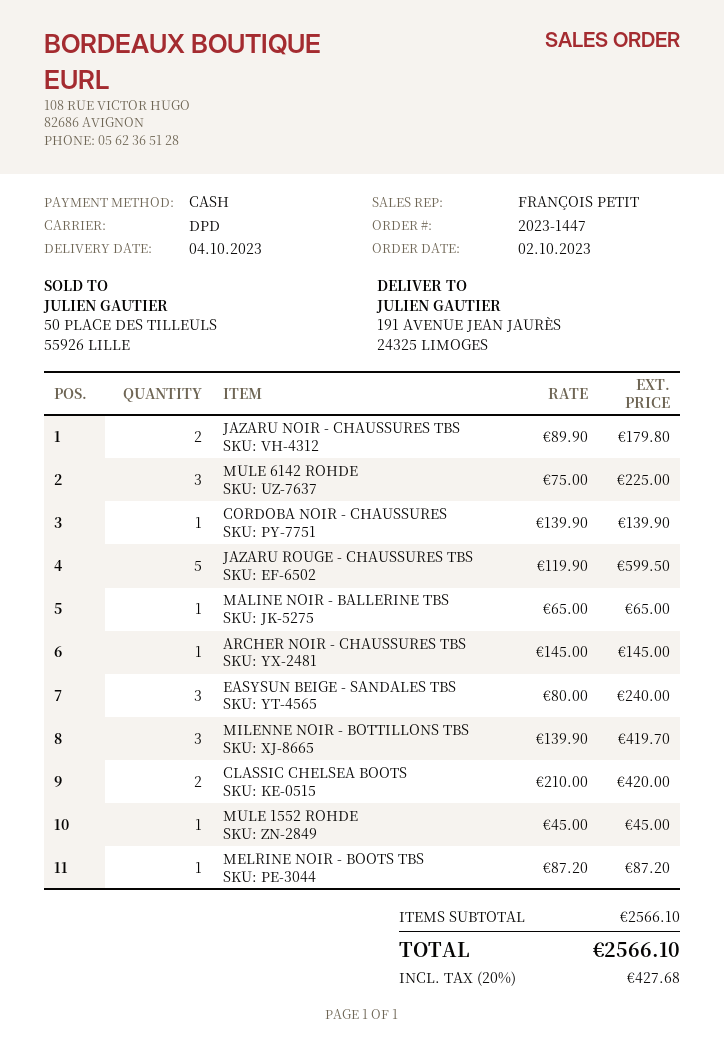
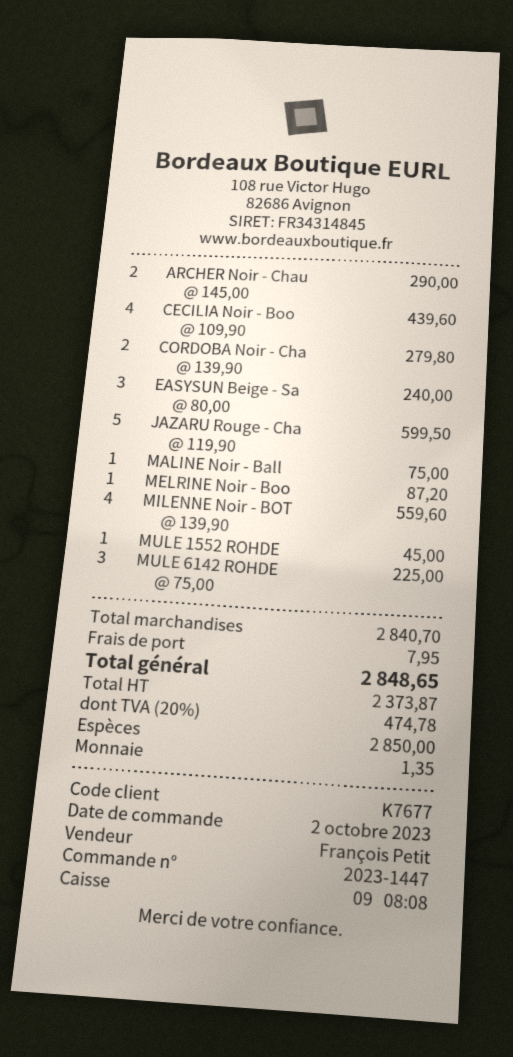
JAZARU NOIR - CHAUSSURES TBS: 2 x 89.90 = 179.80 -> none
CORDOBA NOIR - CHAUSSURES: 1 x 139.90 = 139.90 -> 2 x 139.90 = 279.80
MALINE NOIR - BALLERINE TBS: 1 x 65.00 = 65.00 -> 1 x 75.00 = 75.00
ARCHER NOIR - CHAUSSURES TBS: 1 x 145.00 = 145.00 -> 2 x 145.00 = 290.00
MILENNE NOIR - BOTTILLONS TBS: 3 x 139.90 = 419.70 -> 4 x 139.90 = 559.60
CLASSIC CHELSEA BOOTS: 2 x 210.00 = 420.00 -> none
CECILIA Noir - Boo: none -> 4 x 109.90 = 439.60
subtotal: 2566.10 -> 2840.70
shipping: none -> 7.95
tax: 20% = 427.68 -> 20% = 474.78
total: 2566.10 -> 2848.65

